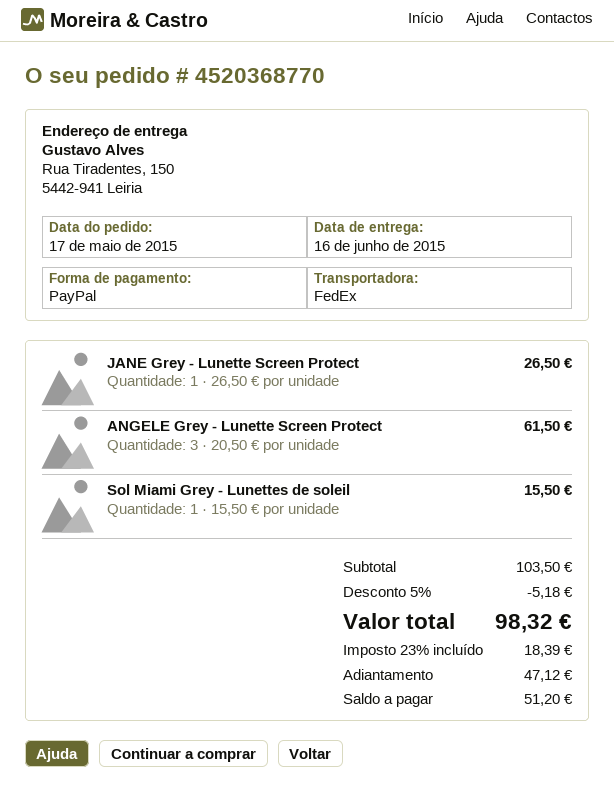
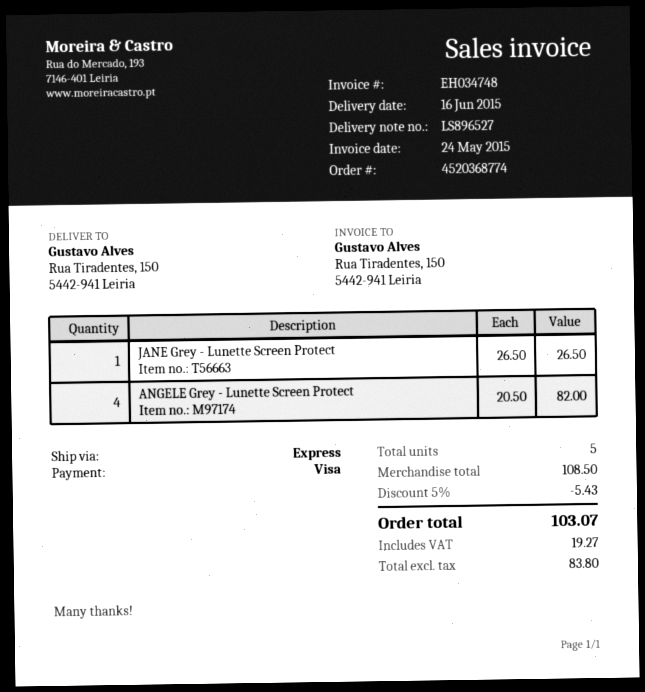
order number: 4520368770 -> 4520368774
payment method: PayPal -> Visa
shipping method: FedEx -> express
ANGELE Grey - Lunette Screen Protect: 3 x 20.50 = 61.50 -> 4 x 20.50 = 82.00
Sol Miami Grey - Lunettes de soleil: 1 x 15.50 = 15.50 -> none
subtotal: 103.50 -> 108.50
discount: 5% = 5.18 -> 5% = 5.43
tax: 18.39 -> 19.27
total: 98.32 -> 103.07

